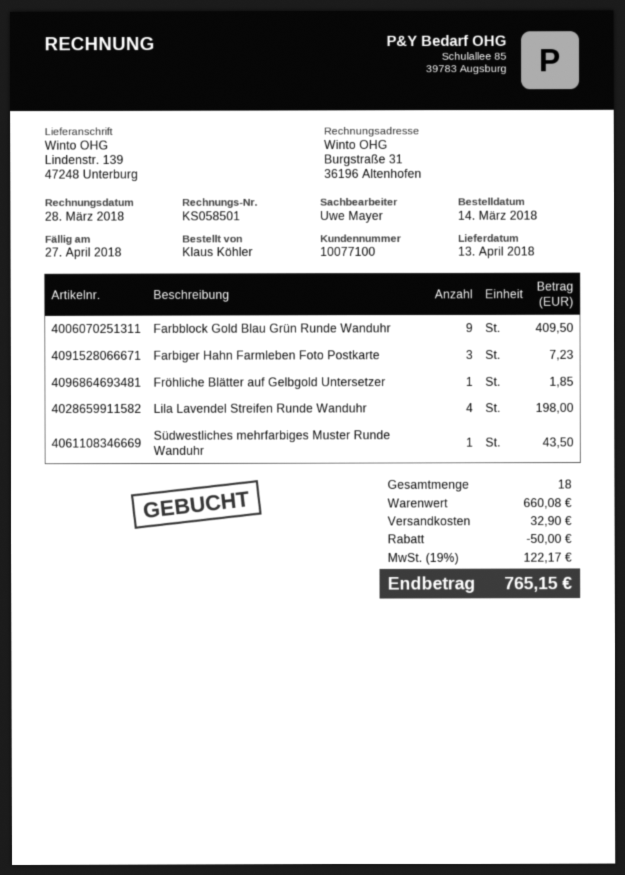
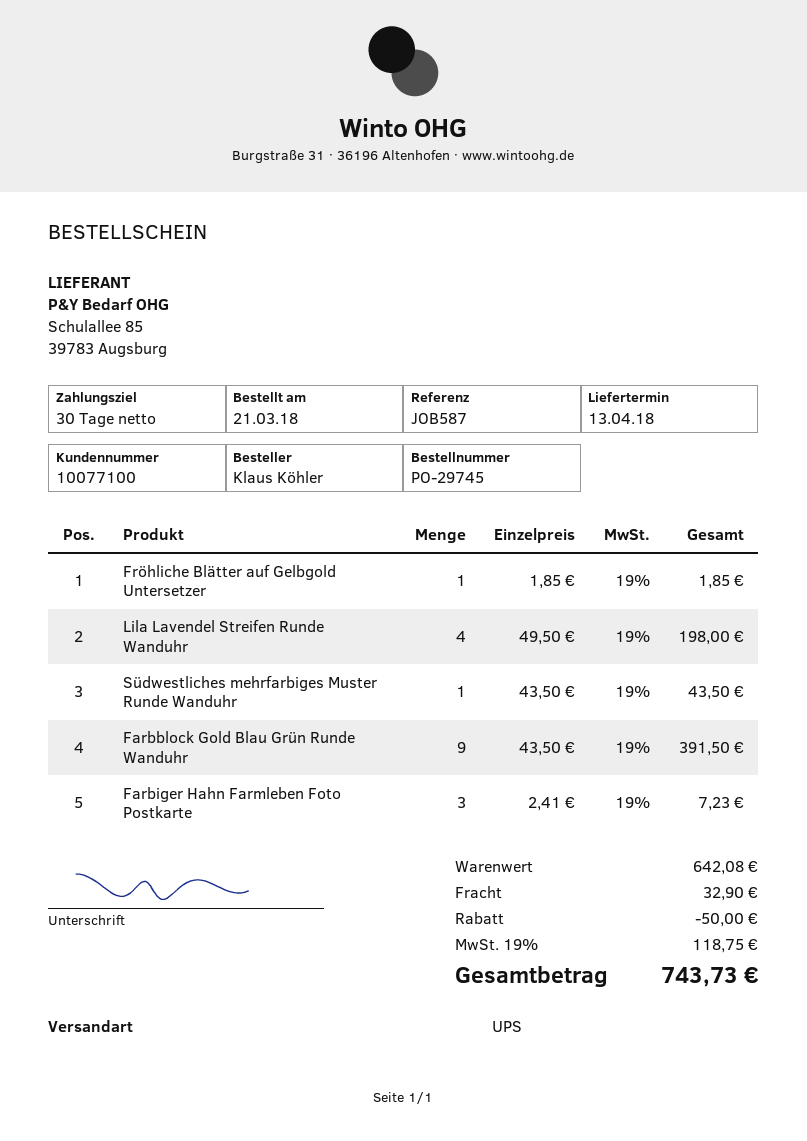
order date: 2018-03-14 -> 2018-03-21
Farbblock Gold Blau Grün Runde Wanduhr: 9 for 409.50 -> 9 for 391.50
subtotal: 660.08 -> 642.08
tax: 19% = 122.17 -> 19% = 118.75
total: 765.15 -> 743.73

